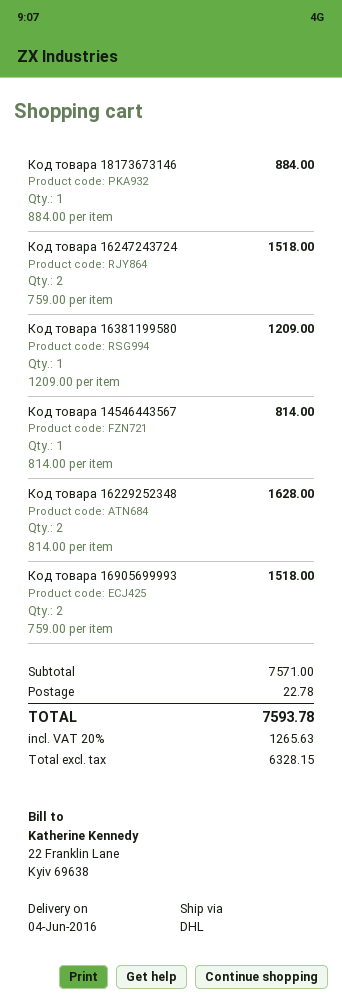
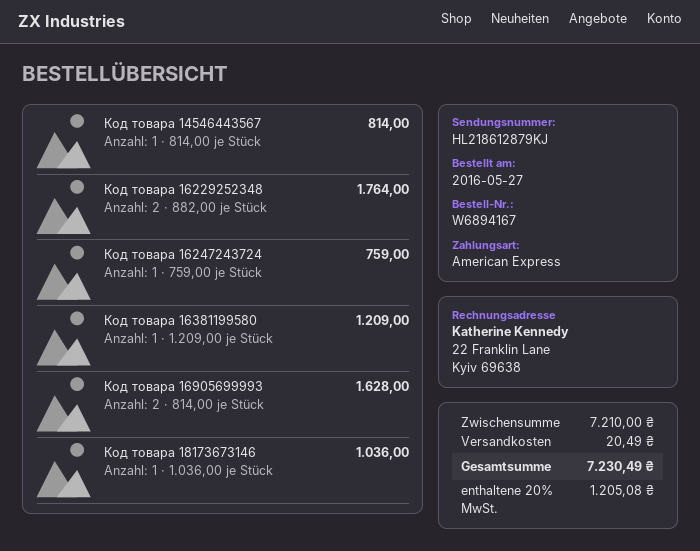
Код товара 18173673146: 1 x 884.00 = 884.00 -> 1 x 1036.00 = 1036.00
Код товара 16247243724: 2 x 759.00 = 1518.00 -> 1 x 759.00 = 759.00
Код товара 16229252348: 2 x 814.00 = 1628.00 -> 2 x 882.00 = 1764.00
Код товара 16905699993: 2 x 759.00 = 1518.00 -> 2 x 814.00 = 1628.00
subtotal: 7571.00 -> 7210.00
shipping: 22.78 -> 20.49
tax: 20% = 1265.63 -> 20% = 1205.08
total: 7593.78 -> 7230.49

